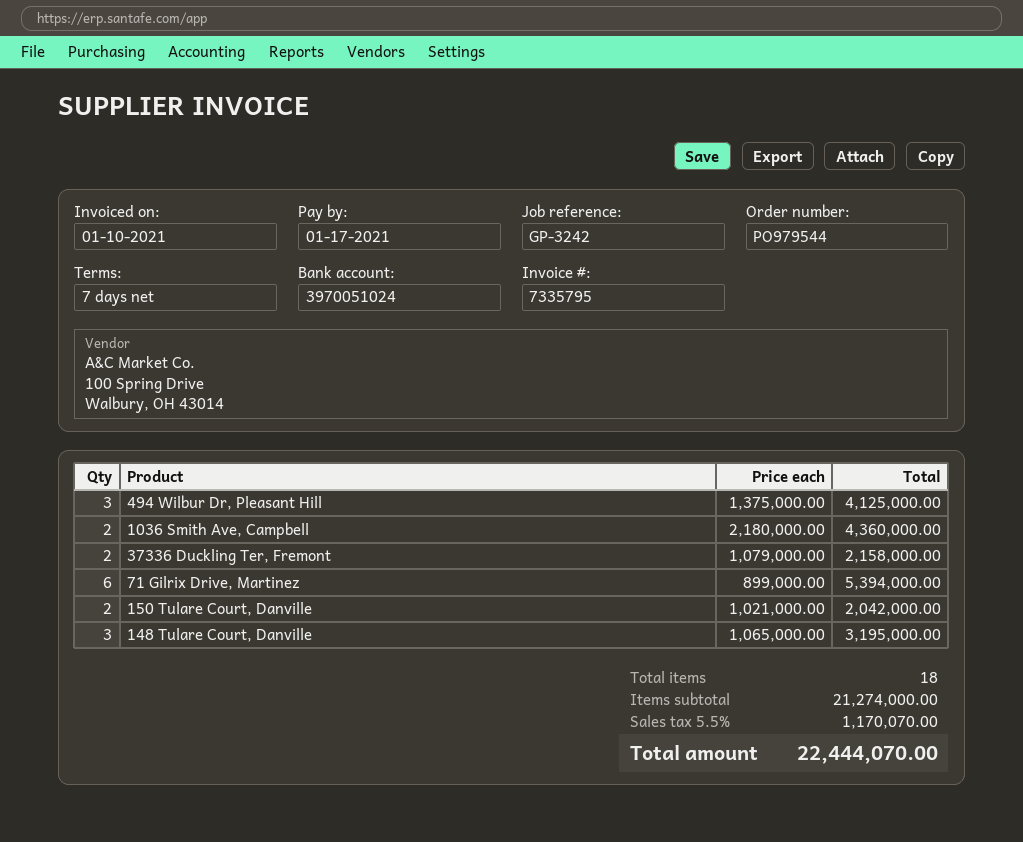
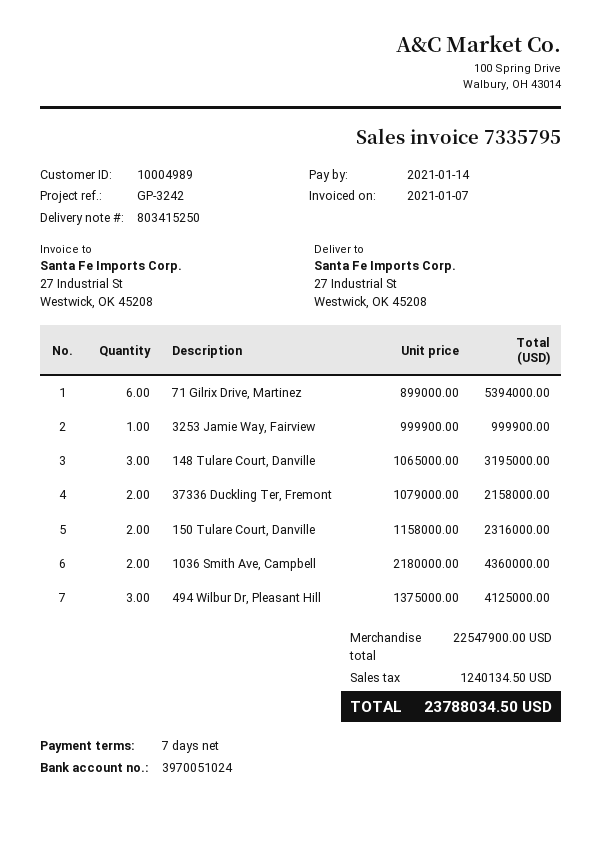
invoice date: 2021-01-10 -> 2021-01-07
due date: 2021-01-17 -> 2021-01-14
150 Tulare Court, Danville: 2 x 1021000.00 = 2042000.00 -> 2 x 1158000.00 = 2316000.00
3253 Jamie Way, Fairview: none -> 1 x 999900.00 = 999900.00
subtotal: 21274000.00 -> 22547900.00
tax: 1170070.00 -> 1240134.50
total: 22444070.00 -> 23788034.50

